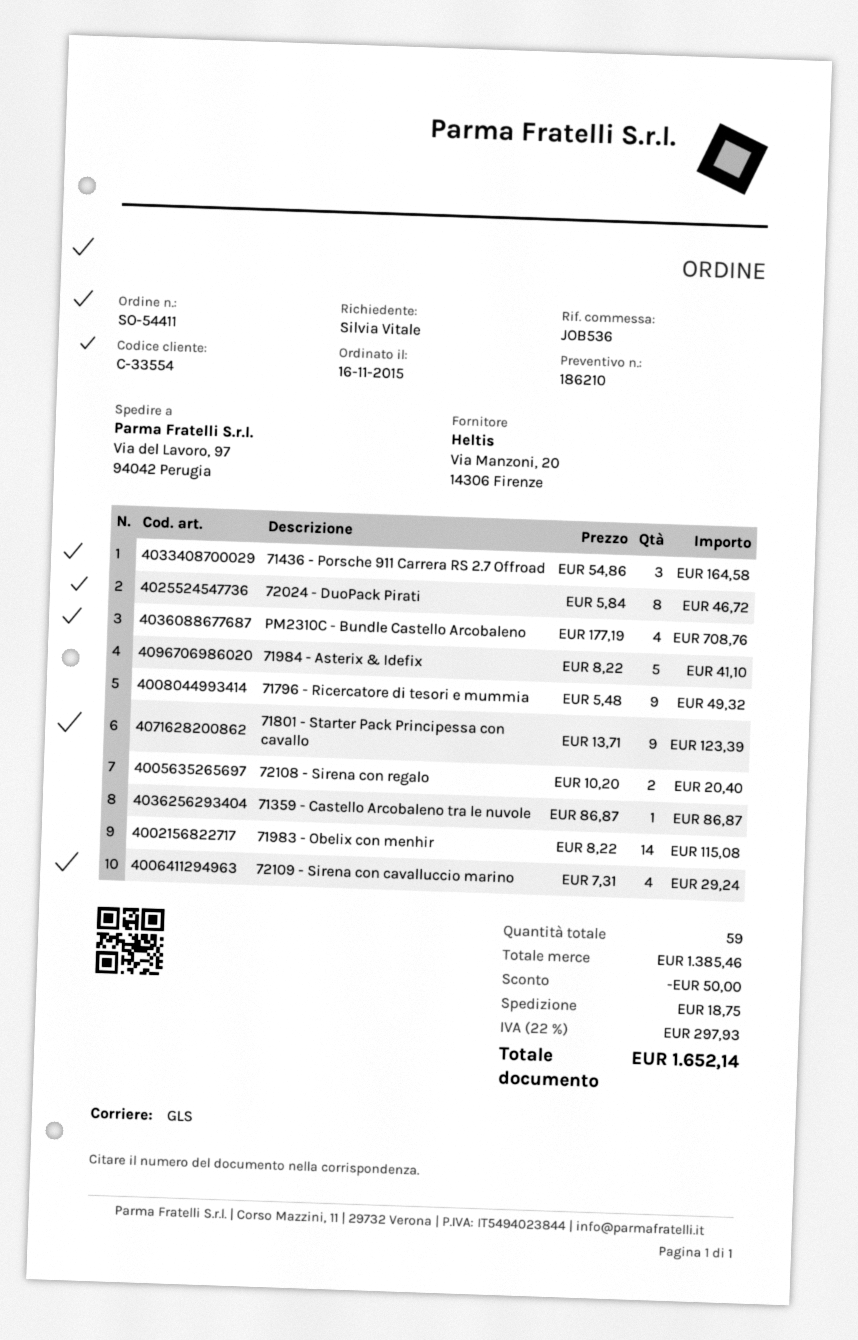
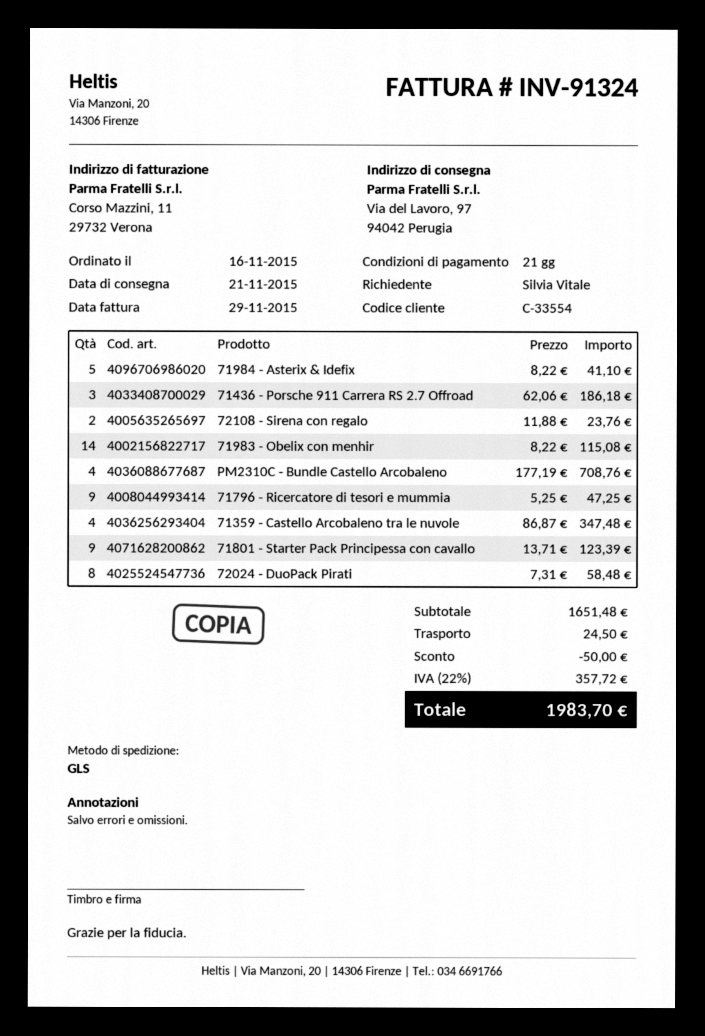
71436 - Porsche 911 Carrera RS 2.7 Offroad: 3 x 54.86 = 164.58 -> 3 x 62.06 = 186.18
72024 - DuoPack Pirati: 8 x 5.84 = 46.72 -> 8 x 7.31 = 58.48
71796 - Ricercatore di tesori e mummia: 9 x 5.48 = 49.32 -> 9 x 5.25 = 47.25
72108 - Sirena con regalo: 2 x 10.20 = 20.40 -> 2 x 11.88 = 23.76
71359 - Castello Arcobaleno tra le nuvole: 1 x 86.87 = 86.87 -> 4 x 86.87 = 347.48
72109 - Sirena con cavalluccio marino: 4 x 7.31 = 29.24 -> none
subtotal: 1385.46 -> 1651.48
shipping: 18.75 -> 24.50
tax: 22% = 297.93 -> 22% = 357.72
total: 1652.14 -> 1983.70

